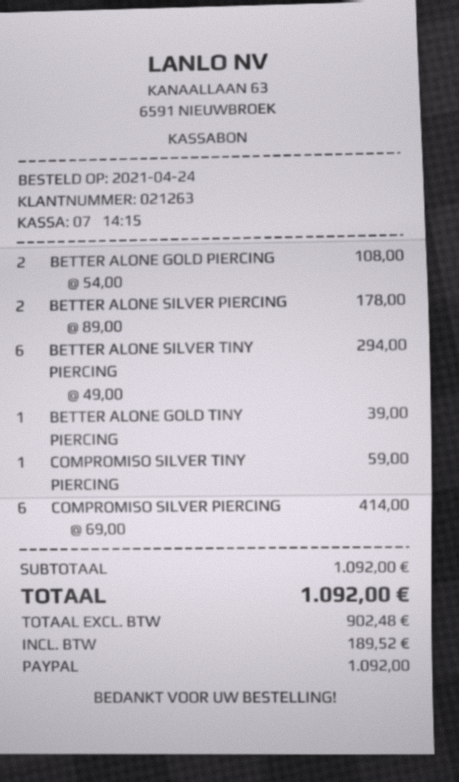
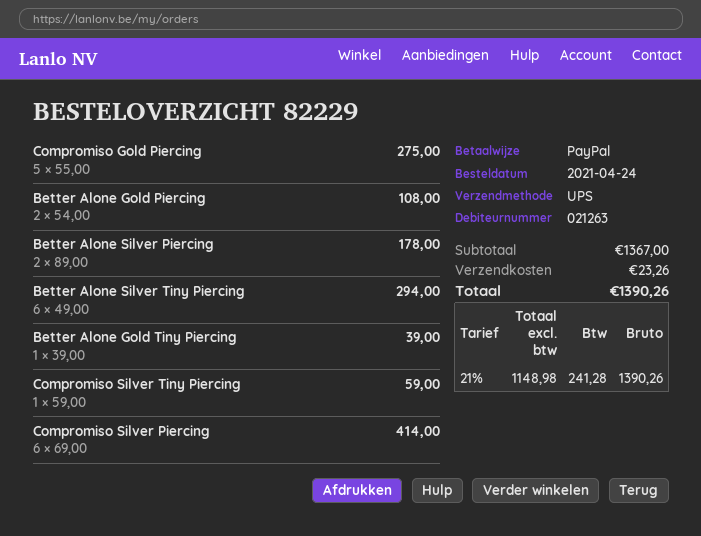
Compromiso Gold Piercing: none -> 5 x 55.00 = 275.00
subtotal: 1092.00 -> 1367.00
shipping: none -> 23.26
net: 902.48 -> 1148.98
tax: 189.52 -> 241.28
total: 1092.00 -> 1390.26

